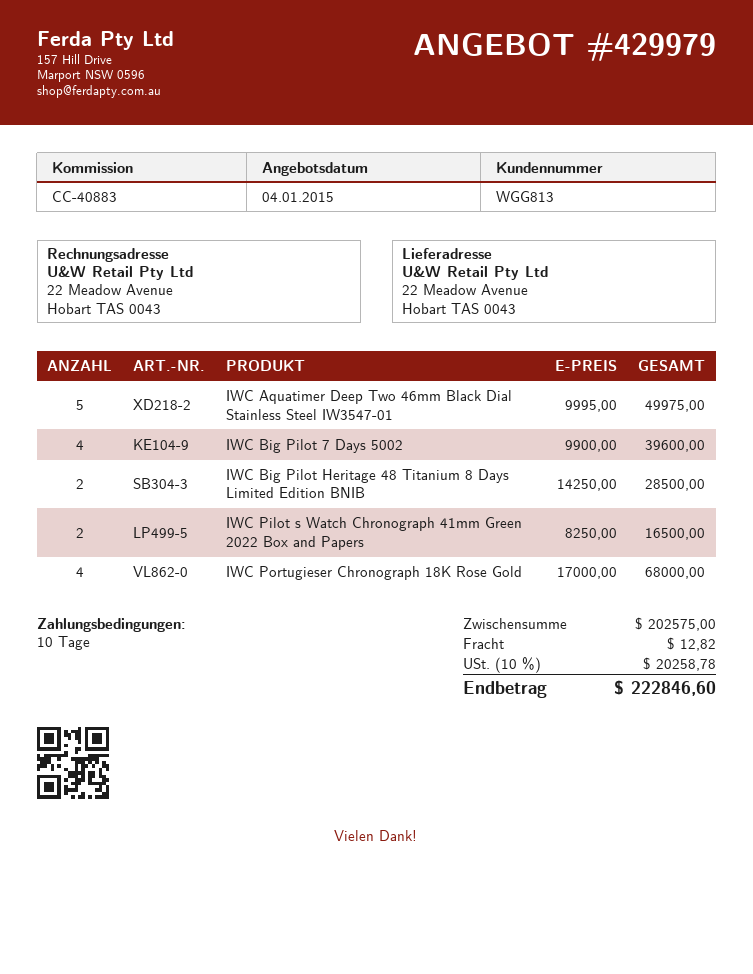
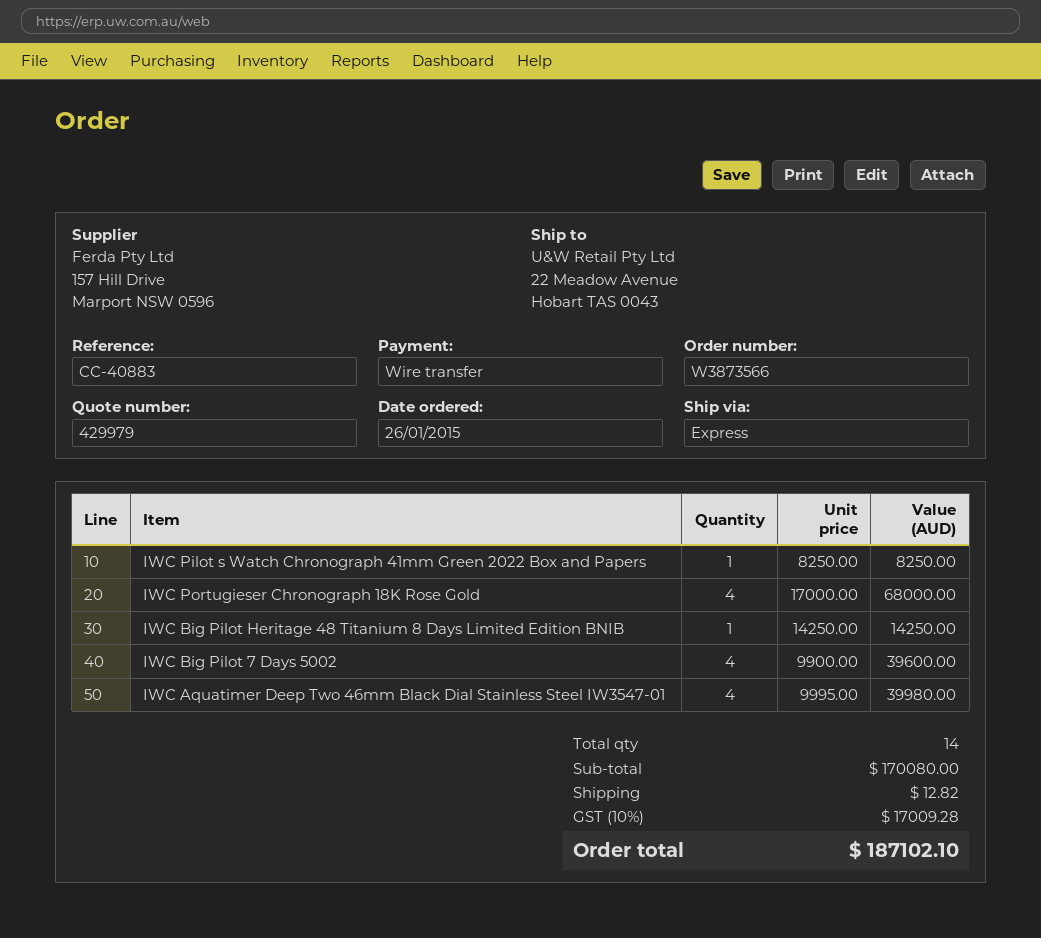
IWC Aquatimer Deep Two 46mm Black Dial Stainless Steel IW3547-01: 5 x 9995.00 = 49975.00 -> 4 x 9995.00 = 39980.00
IWC Big Pilot Heritage 48 Titanium 8 Days Limited Edition BNIB: 2 x 14250.00 = 28500.00 -> 1 x 14250.00 = 14250.00
IWC Pilot s Watch Chronograph 41mm Green 2022 Box and Papers: 2 x 8250.00 = 16500.00 -> 1 x 8250.00 = 8250.00
subtotal: 202575.00 -> 170080.00
tax: 10% = 20258.78 -> 10% = 17009.28
total: 222846.60 -> 187102.10

